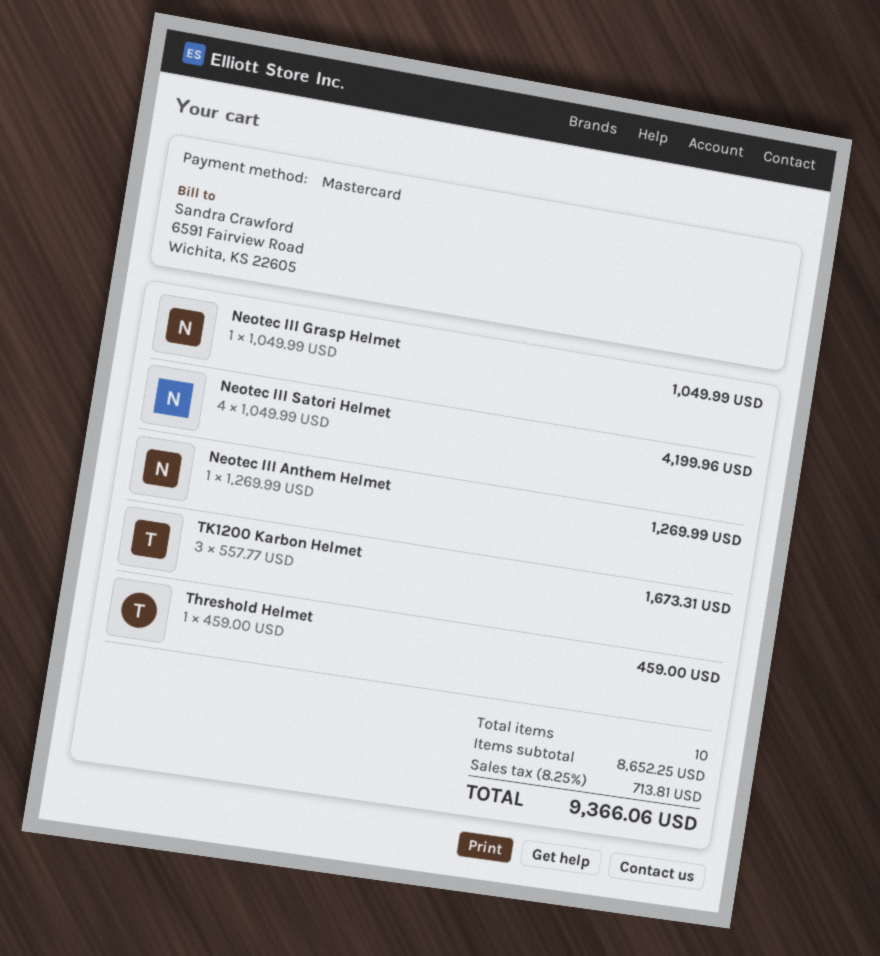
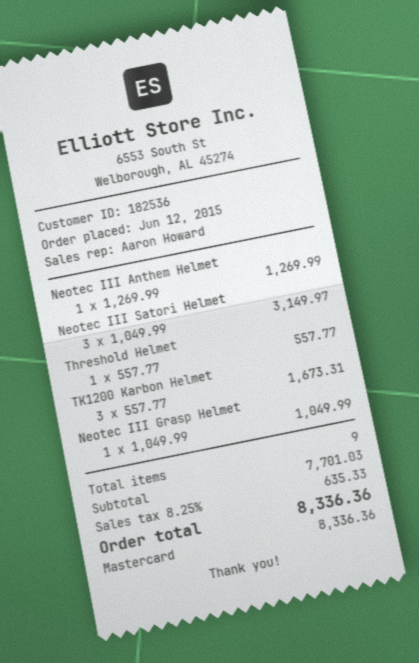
Neotec III Satori Helmet: 4 x 1049.99 = 4199.96 -> 3 x 1049.99 = 3149.97
Threshold Helmet: 1 x 459.00 = 459.00 -> 1 x 557.77 = 557.77
total quantity: 10 -> 9
subtotal: 8652.25 -> 7701.03
tax: 8.25% = 713.81 -> 8.25% = 635.33
total: 9366.06 -> 8336.36

